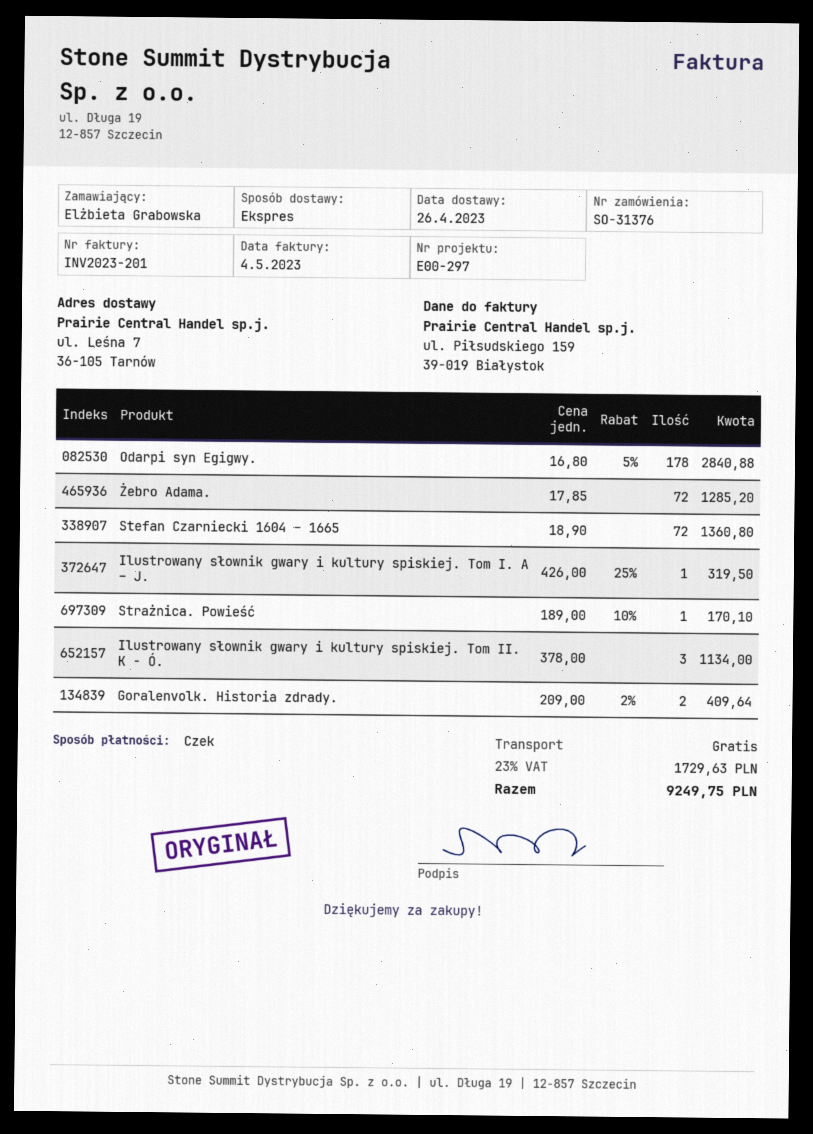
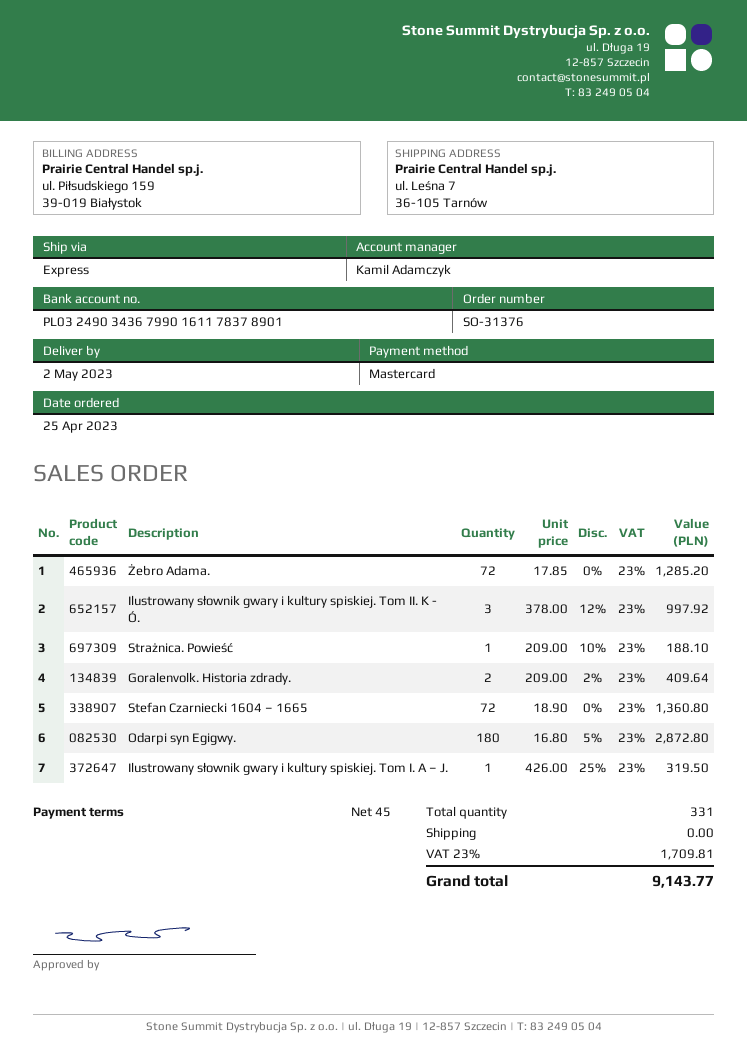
delivery date: 2023-04-26 -> 2023-05-02
payment method: cheque -> Mastercard
Odarpi syn Egigwy.: 178 x 16.80 - 5% = 2840.88 -> 180 x 16.80 - 5% = 2872.80
Strażnica. Powieść: 1 x 189.00 - 10% = 170.10 -> 1 x 209.00 - 10% = 188.10
Ilustrowany słownik gwary i kultury spiskiej. Tom II. K - Ó.: 3 x 378.00 = 1134.00 -> 3 x 378.00 - 12% = 997.92
tax: 23% = 1729.63 -> 23% = 1709.81
total: 9249.75 -> 9143.77

